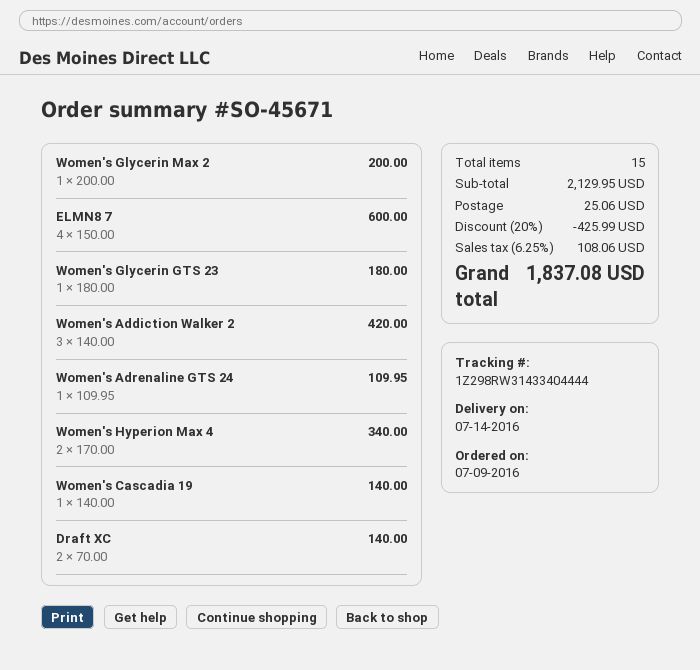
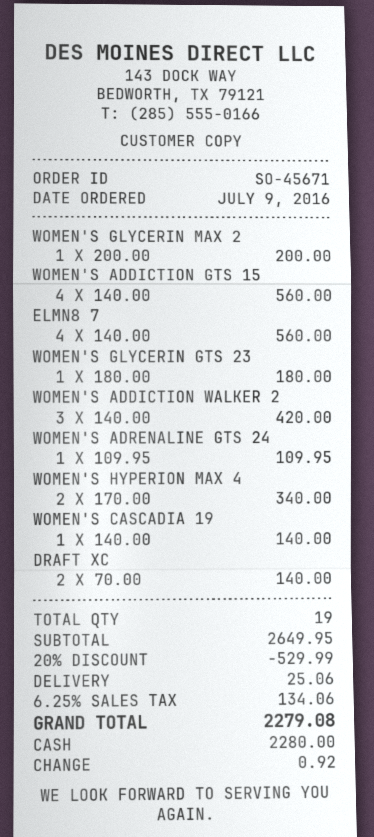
ELMN8 7: 4 x 150.00 = 600.00 -> 4 x 140.00 = 560.00
WOMEN'S ADDICTION GTS 15: none -> 4 x 140.00 = 560.00
total quantity: 15 -> 19
subtotal: 2129.95 -> 2649.95
discount: 20% = 425.99 -> 20% = 529.99
tax: 6.25% = 108.06 -> 6.25% = 134.06
total: 1837.08 -> 2279.08

